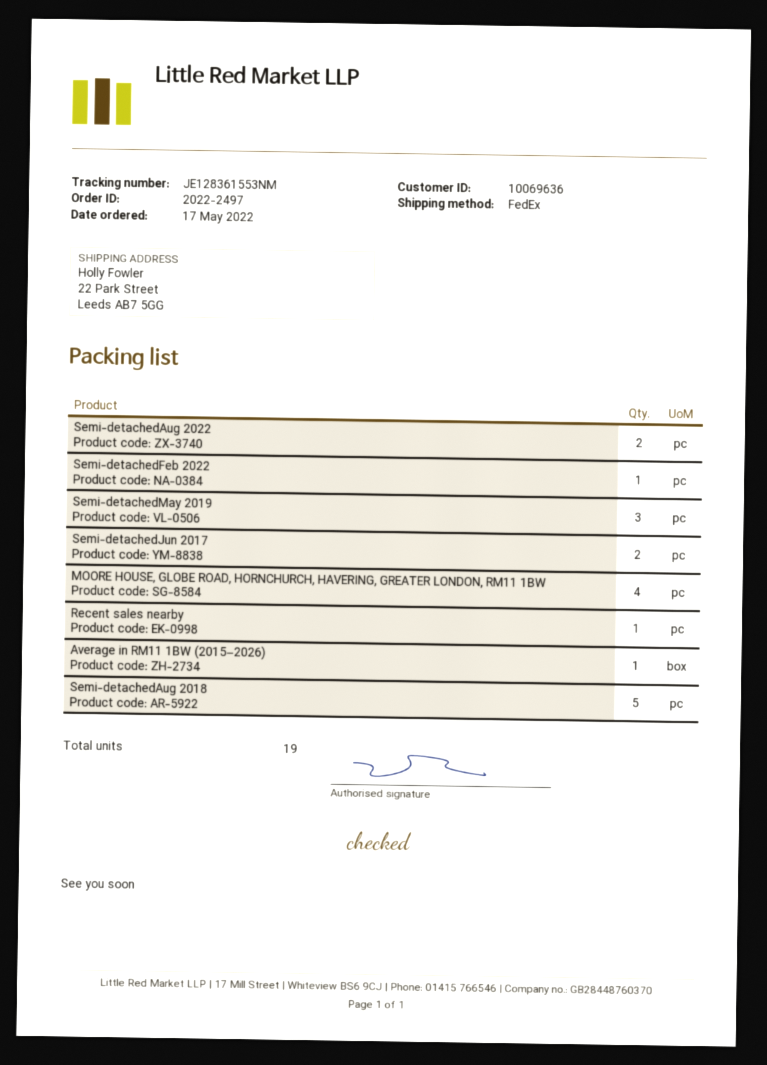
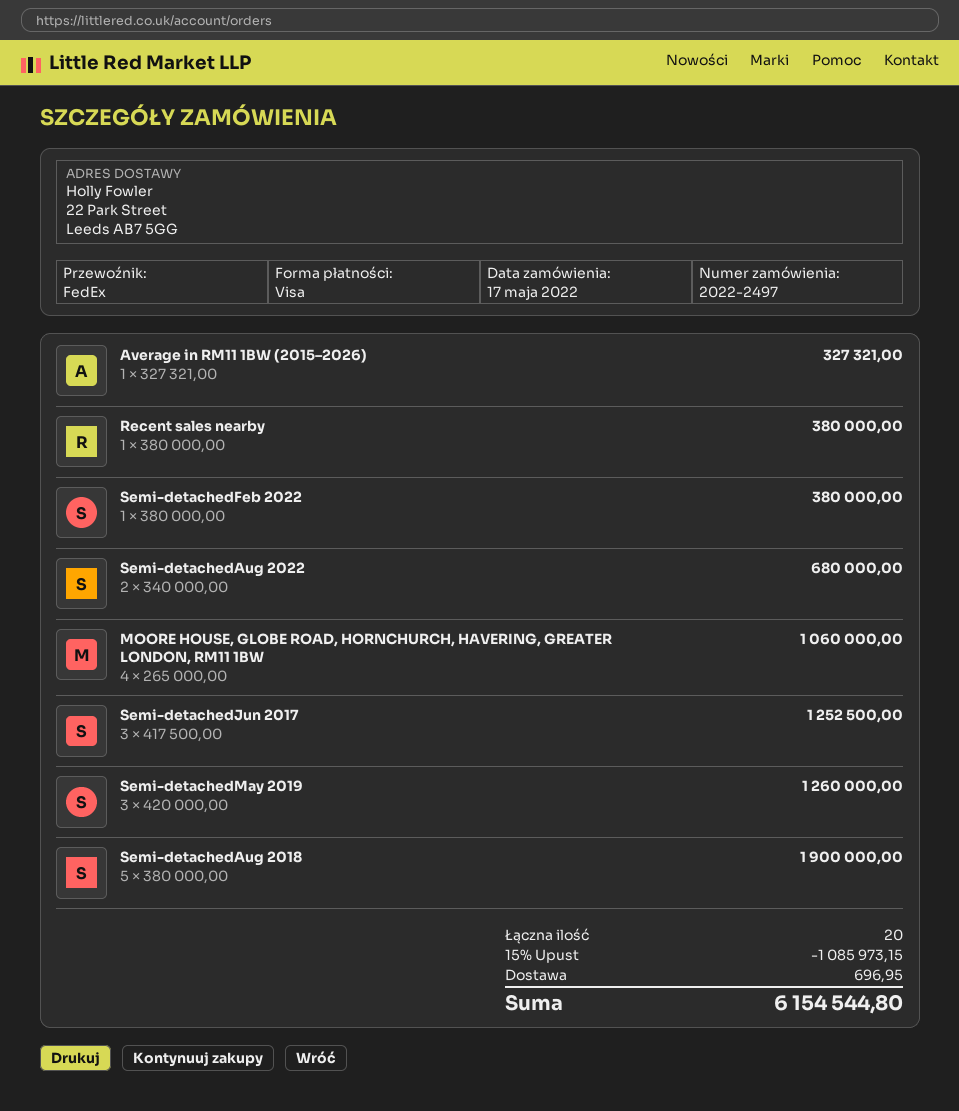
Semi-detachedJun 2017: 2 -> 3
total quantity: 19 -> 20

